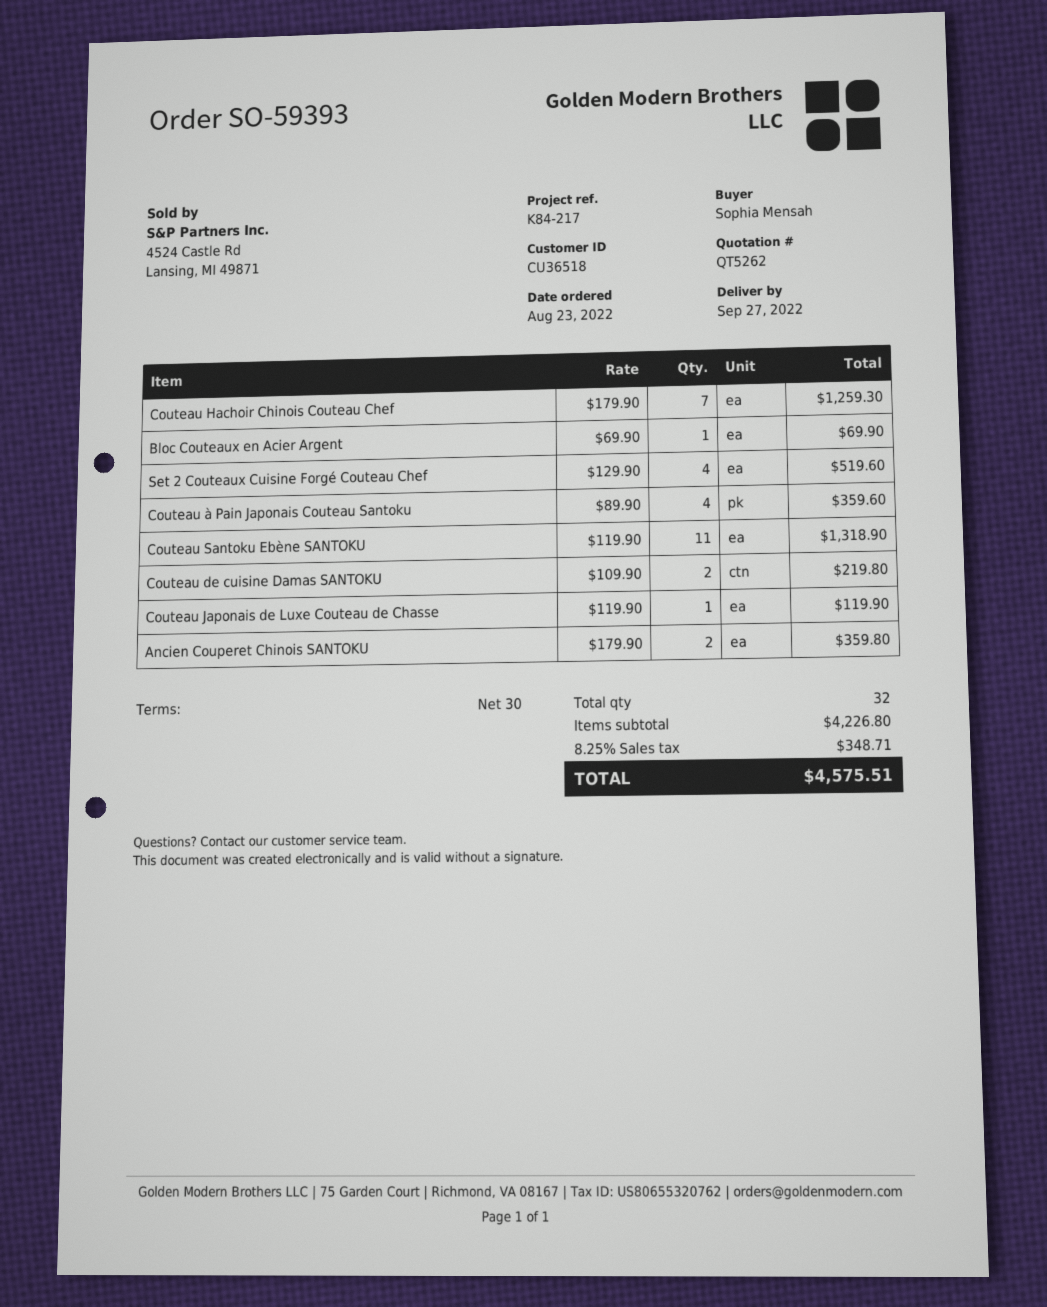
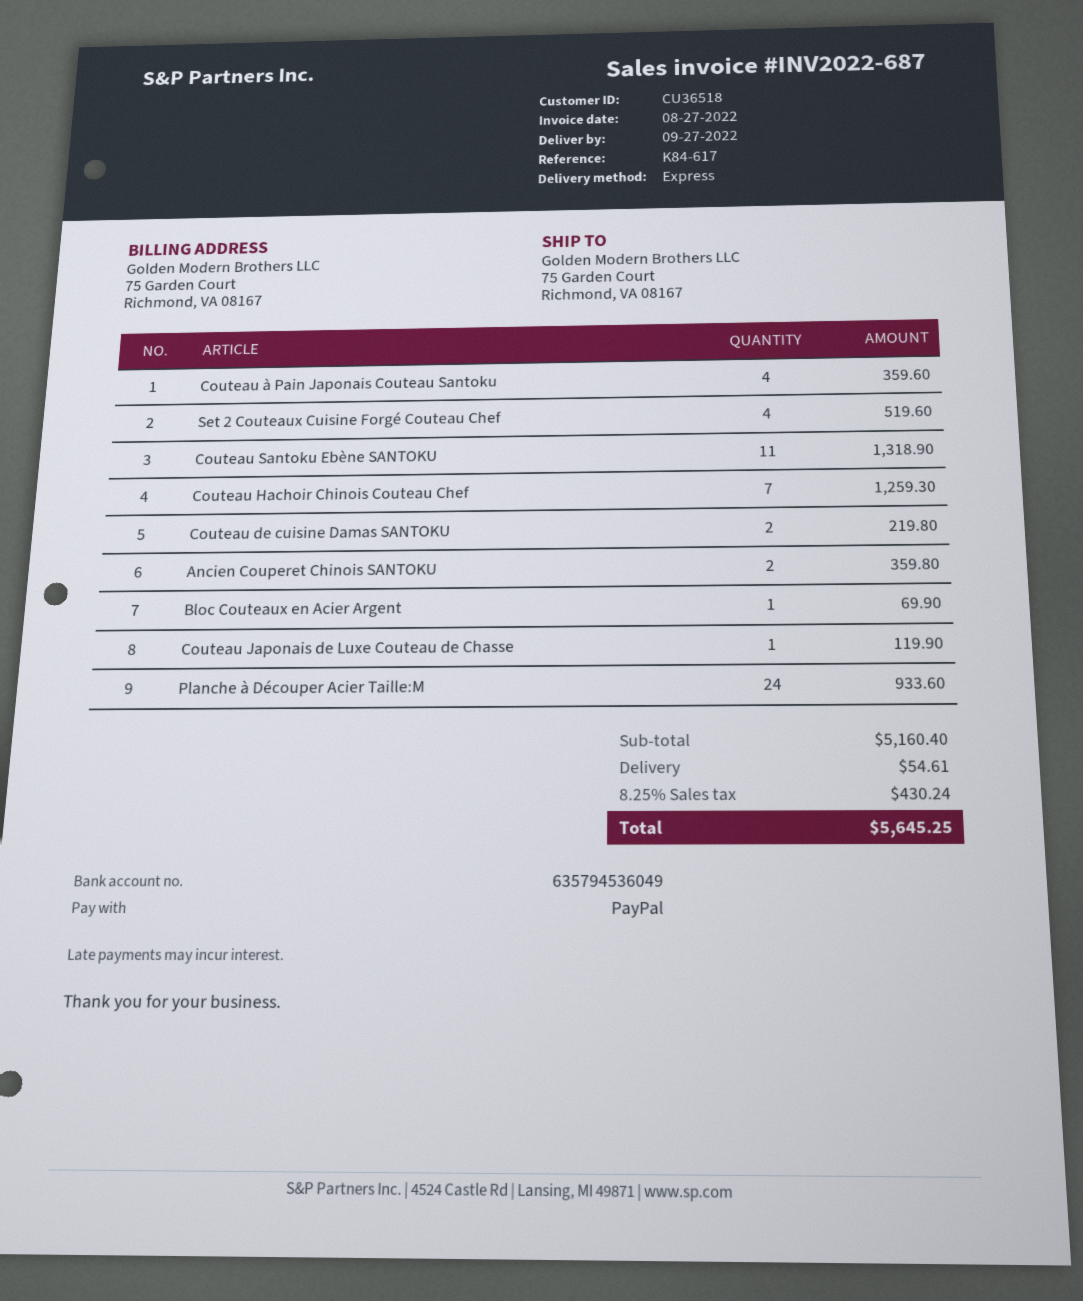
reference: K84-217 -> K84-617
Planche à Découper Acier Taille:M: none -> 24 for 933.60
subtotal: 4226.80 -> 5160.40
shipping: none -> 54.61
tax: 8.25% = 348.71 -> 8.25% = 430.24
total: 4575.51 -> 5645.25

